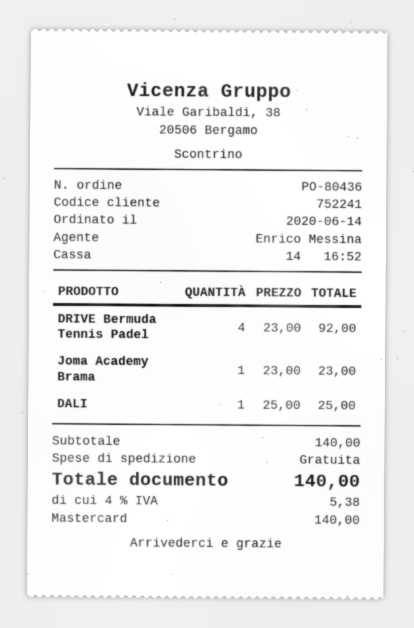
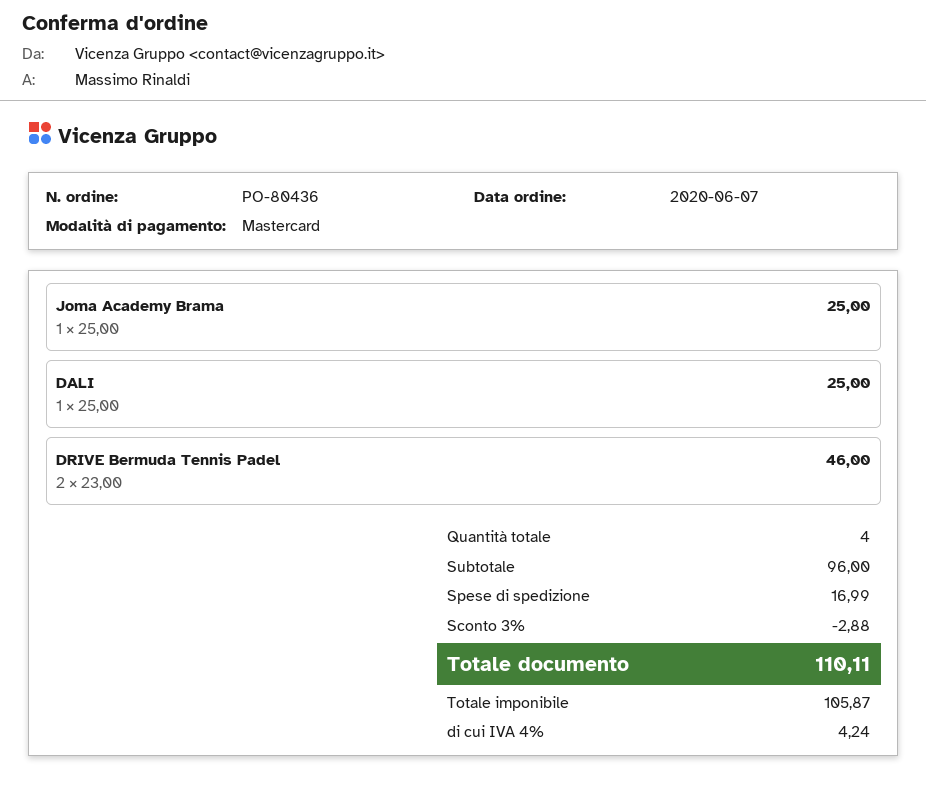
order date: 2020-06-14 -> 2020-06-07
DRIVE Bermuda Tennis Padel: 4 x 23.00 = 92.00 -> 2 x 23.00 = 46.00
Joma Academy Brama: 1 x 23.00 = 23.00 -> 1 x 25.00 = 25.00
subtotal: 140.00 -> 96.00
discount: none -> 3% = 2.88
shipping: 0.00 -> 16.99
tax: 4% = 5.38 -> 4% = 4.24
total: 140.00 -> 110.11

